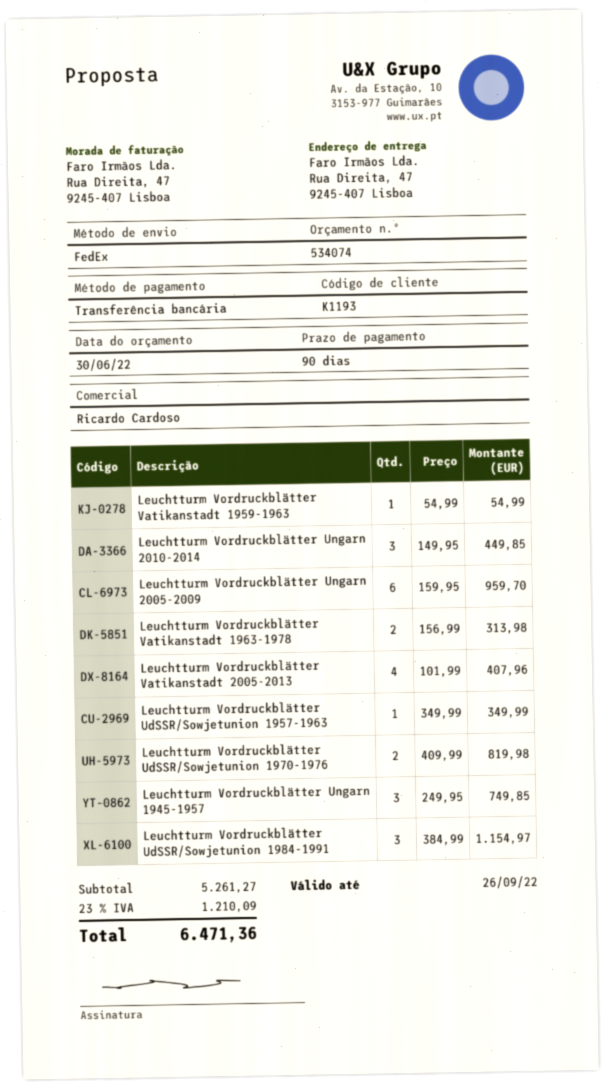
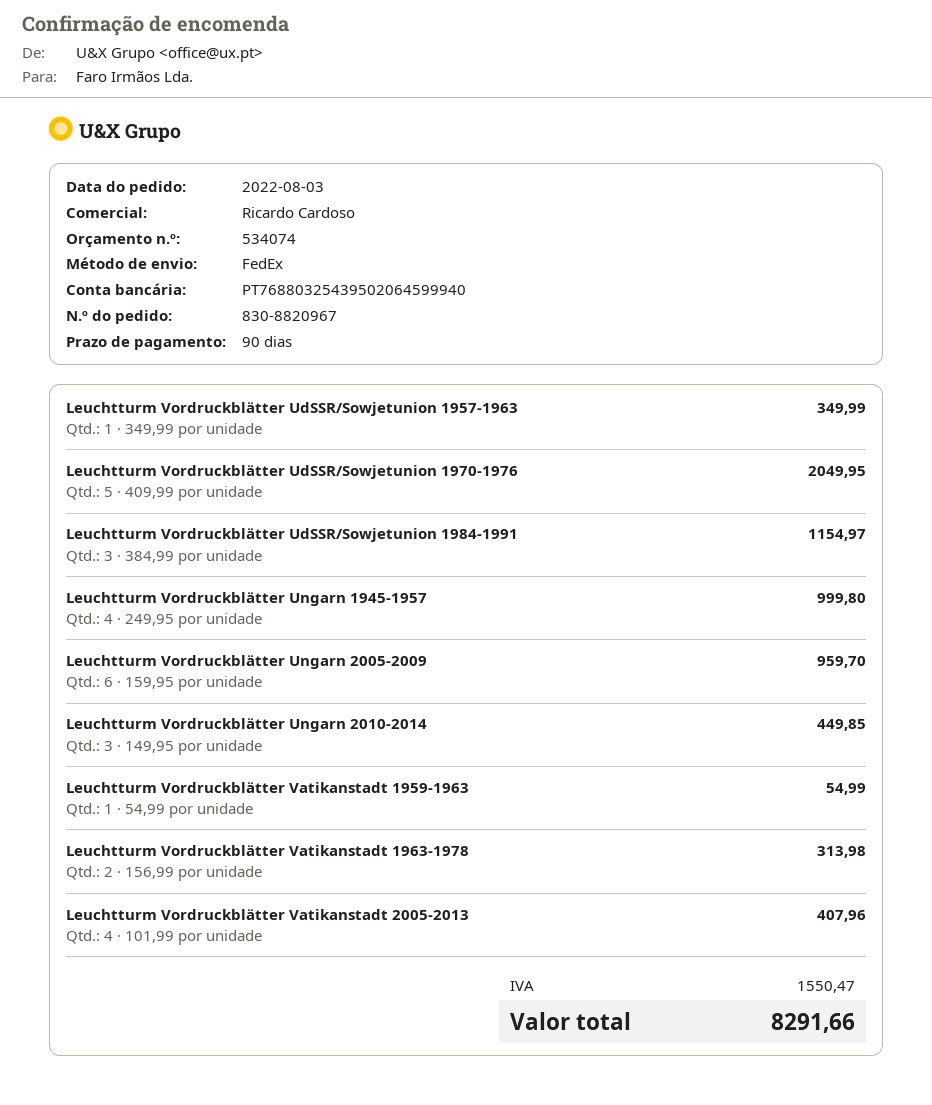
Leuchtturm Vordruckblätter UdSSR/Sowjetunion 1970-1976: 2 x 409.99 = 819.98 -> 5 x 409.99 = 2049.95
Leuchtturm Vordruckblätter Ungarn 1945-1957: 3 x 249.95 = 749.85 -> 4 x 249.95 = 999.80
tax: 1210.09 -> 1550.47
total: 6471.36 -> 8291.66

